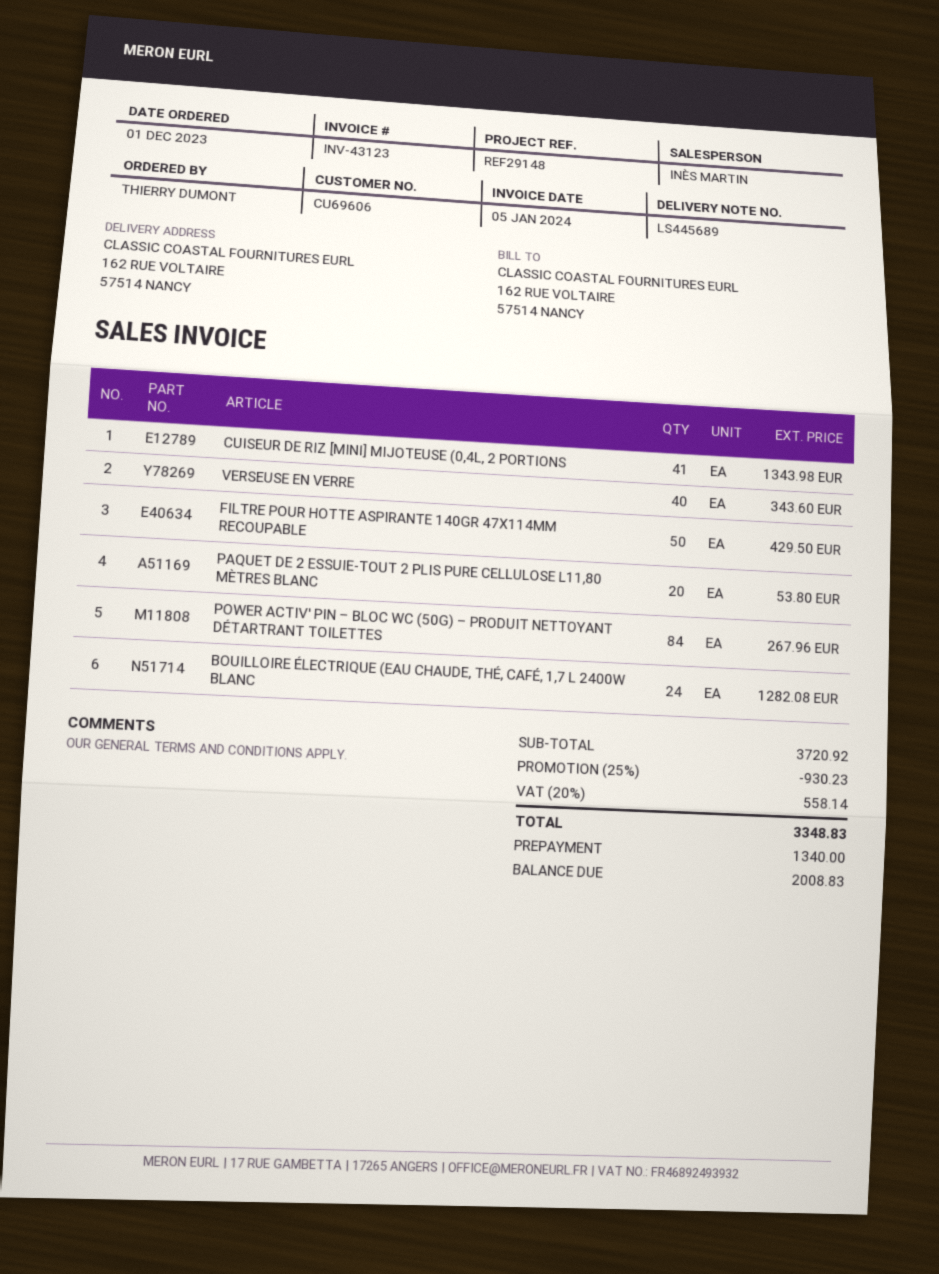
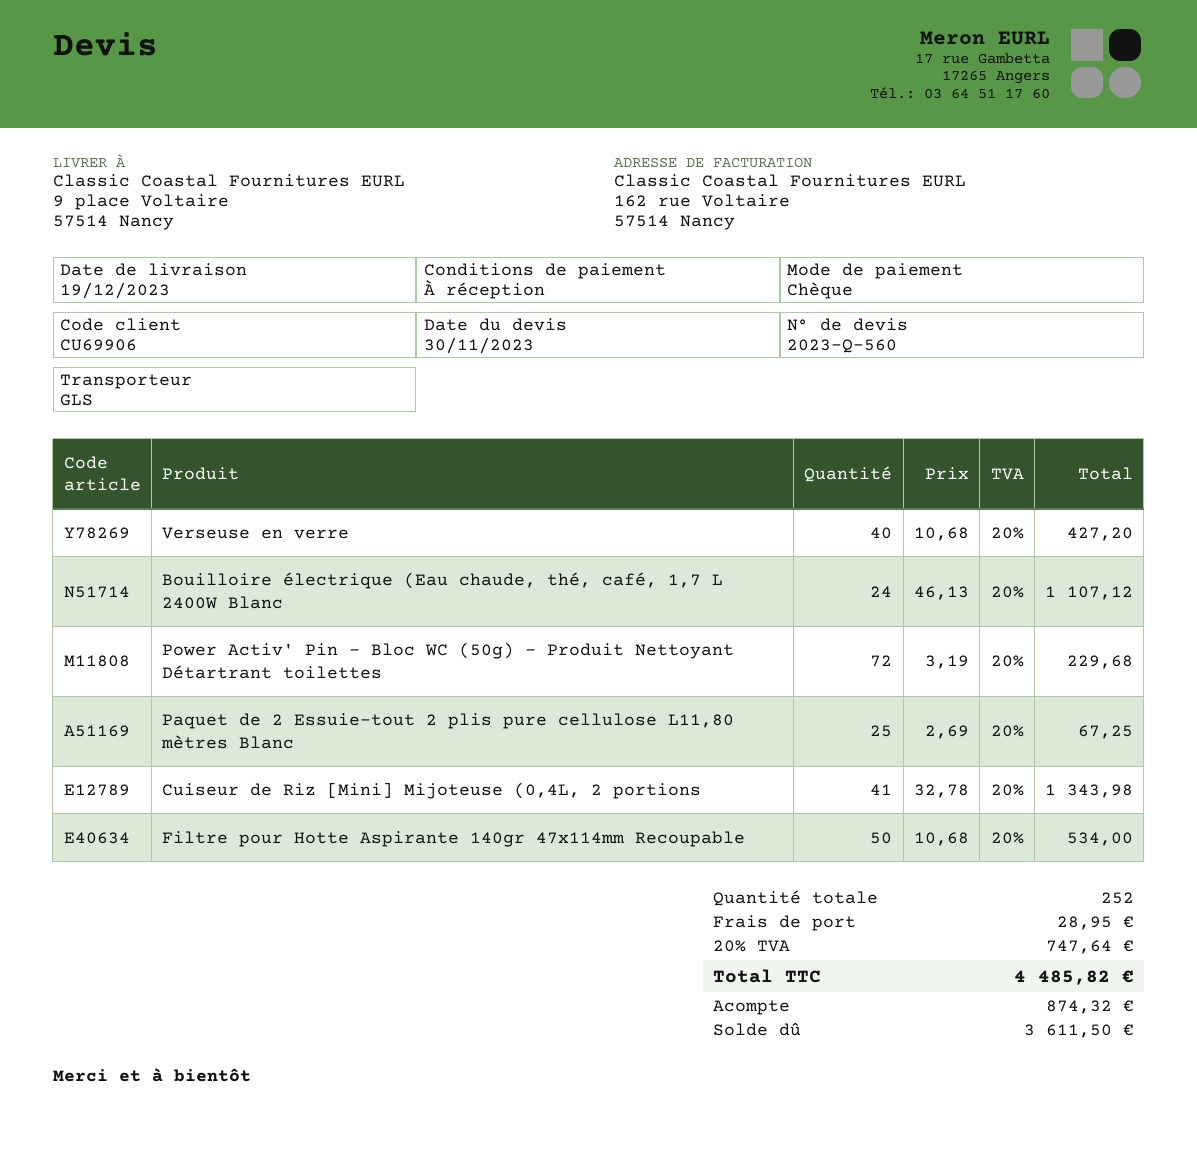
customer number: CU69606 -> CU69906
ship to: 162 RUE VOLTAIRE, 57514 NANCY -> 9 place Voltaire, 57514 Nancy
VERSEUSE EN VERRE: 40 for 343.60 -> 40 for 427.20
FILTRE POUR HOTTE ASPIRANTE 140GR 47X114MM RECOUPABLE: 50 for 429.50 -> 50 for 534.00
PAQUET DE 2 ESSUIE-TOUT 2 PLIS PURE CELLULOSE L11,80 MÈTRES BLANC: 20 for 53.80 -> 25 for 67.25
POWER ACTIV' PIN – BLOC WC (50G) – PRODUIT NETTOYANT DÉTARTRANT TOILETTES: 84 for 267.96 -> 72 for 229.68
BOUILLOIRE ÉLECTRIQUE (EAU CHAUDE, THÉ, CAFÉ, 1,7 L 2400W BLANC: 24 for 1282.08 -> 24 for 1107.12
discount: 25% = 930.23 -> none
shipping: none -> 28.95
tax: 20% = 558.14 -> 20% = 747.64
total: 3348.83 -> 4485.82
deposit: 1340.00 -> 874.32
balance: 2008.83 -> 3611.50

